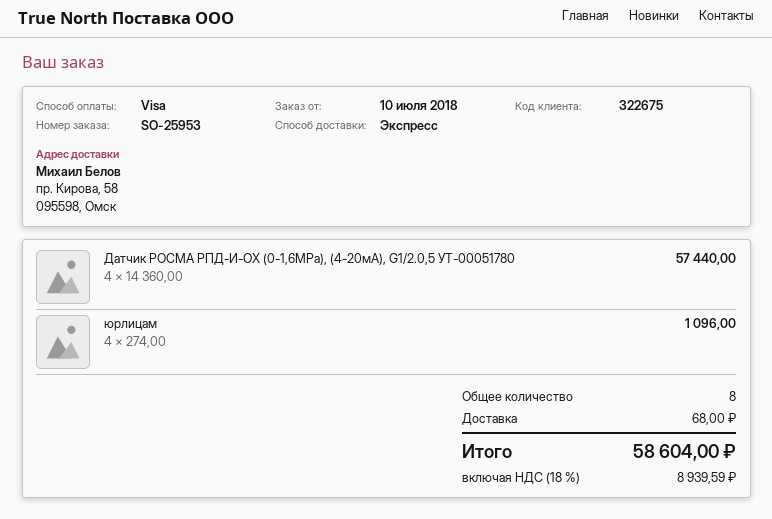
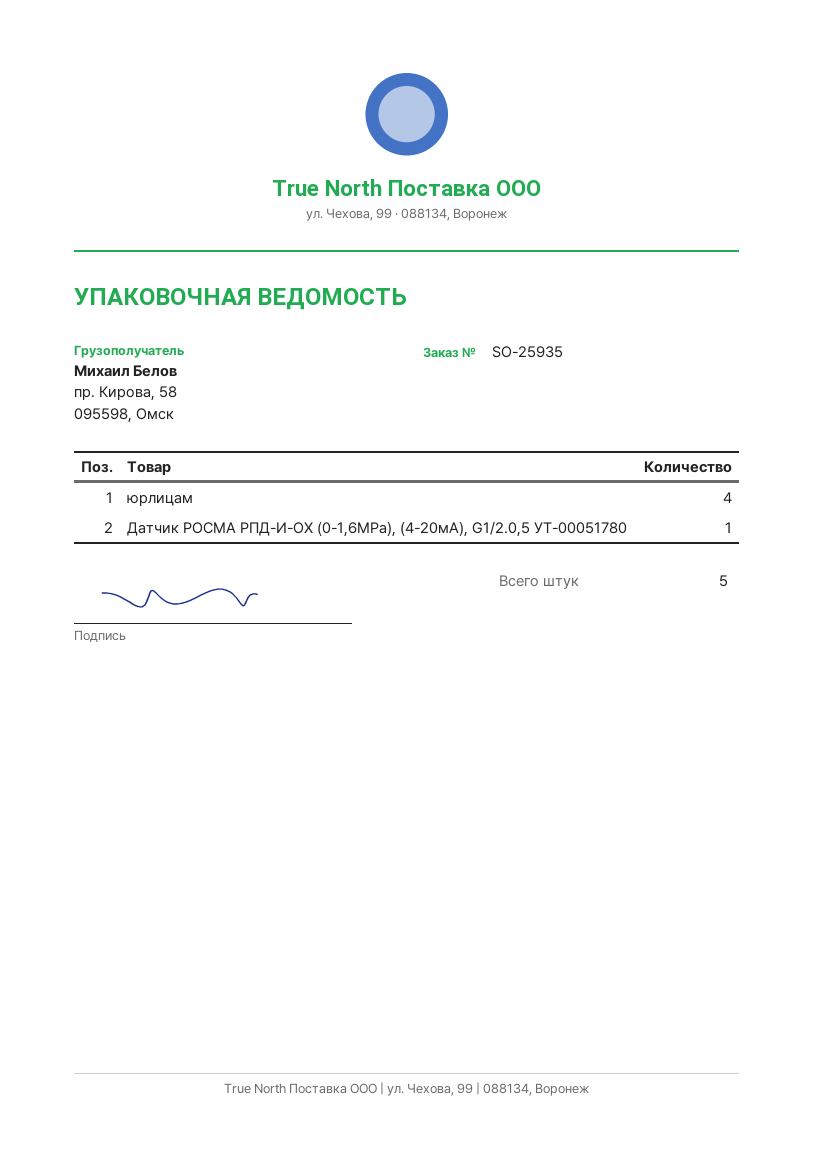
order number: SO-25953 -> SO-25935
Датчик РОСМА РПД-И-ОХ (0-1,6MPa), (4-20мА), G1/2.0,5 УТ-00051780: 4 -> 1
total quantity: 8 -> 5

